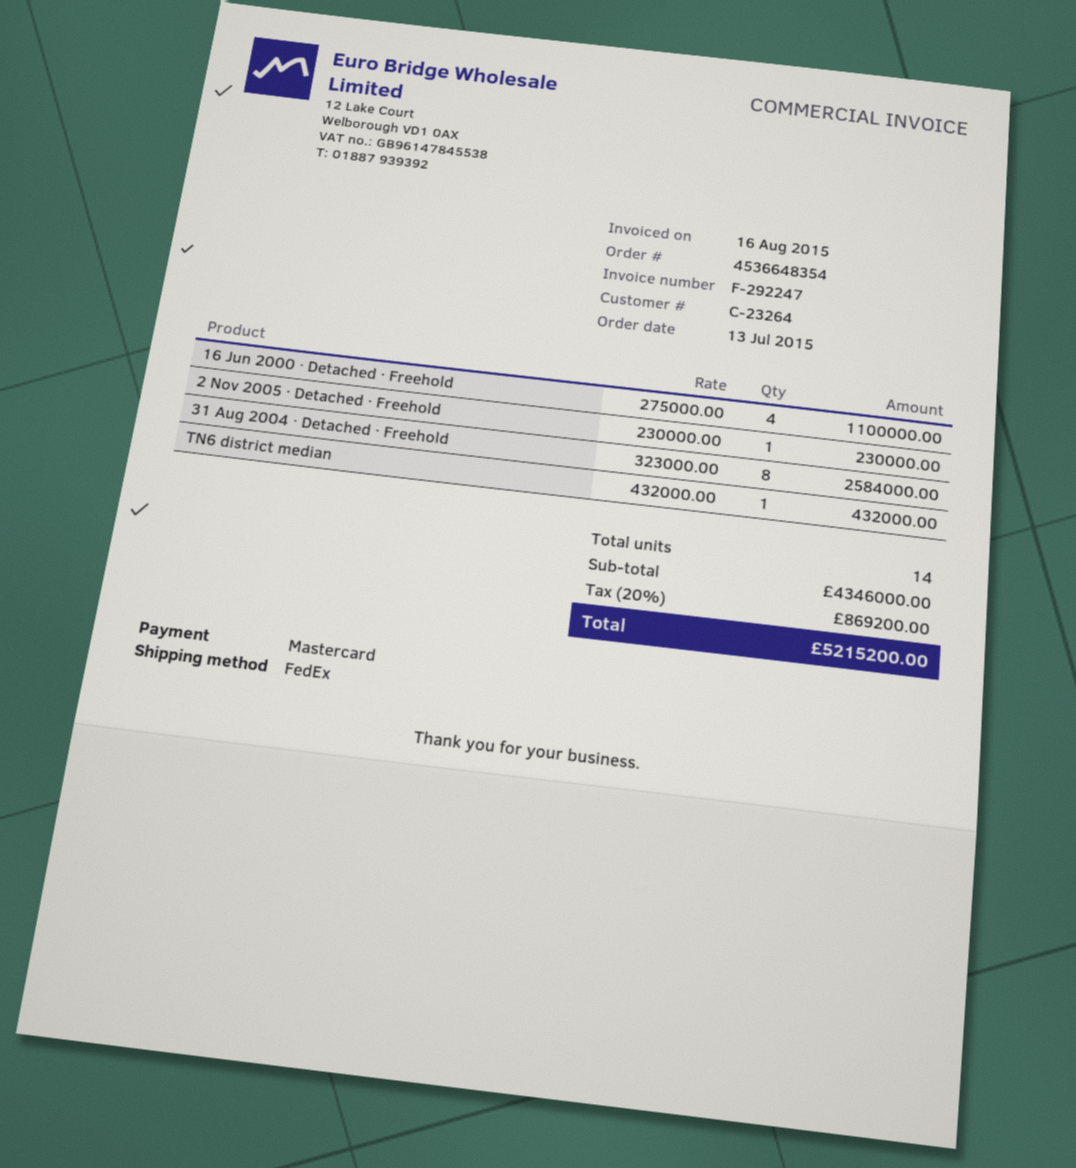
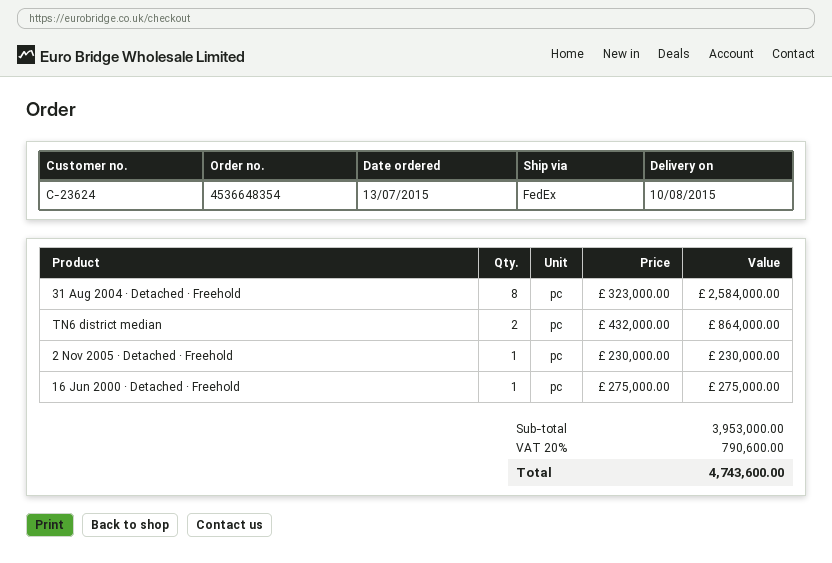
customer number: C-23264 -> C-23624
16 Jun 2000 · Detached · Freehold: 4 x 275000.00 = 1100000.00 -> 1 x 275000.00 = 275000.00
TN6 district median: 1 x 432000.00 = 432000.00 -> 2 x 432000.00 = 864000.00
subtotal: 4346000.00 -> 3953000.00
tax: 20% = 869200.00 -> 20% = 790600.00
total: 5215200.00 -> 4743600.00

